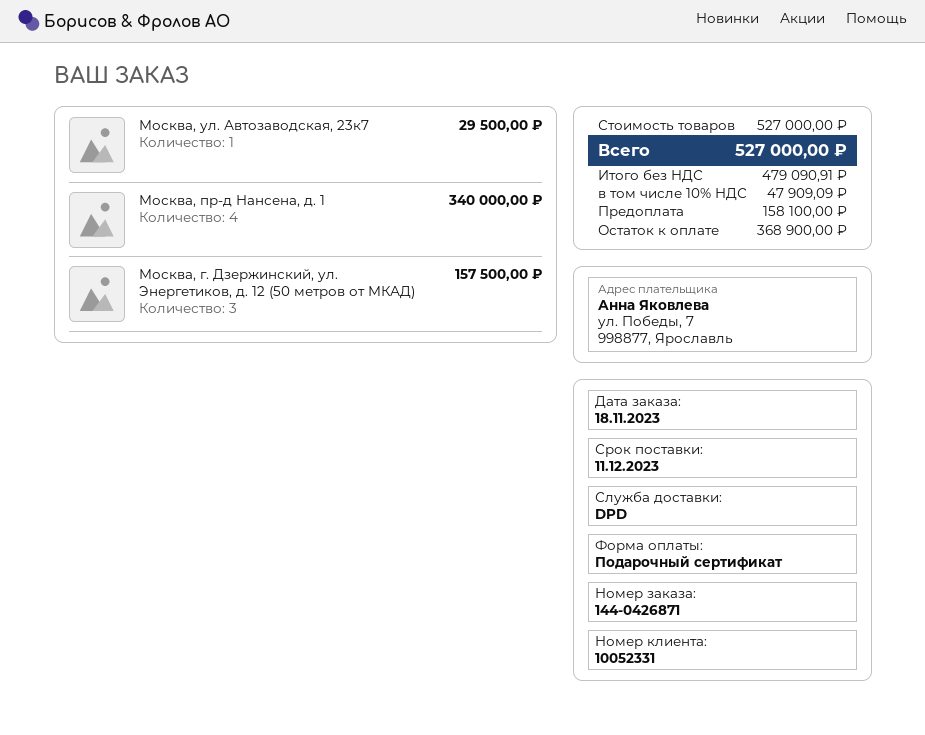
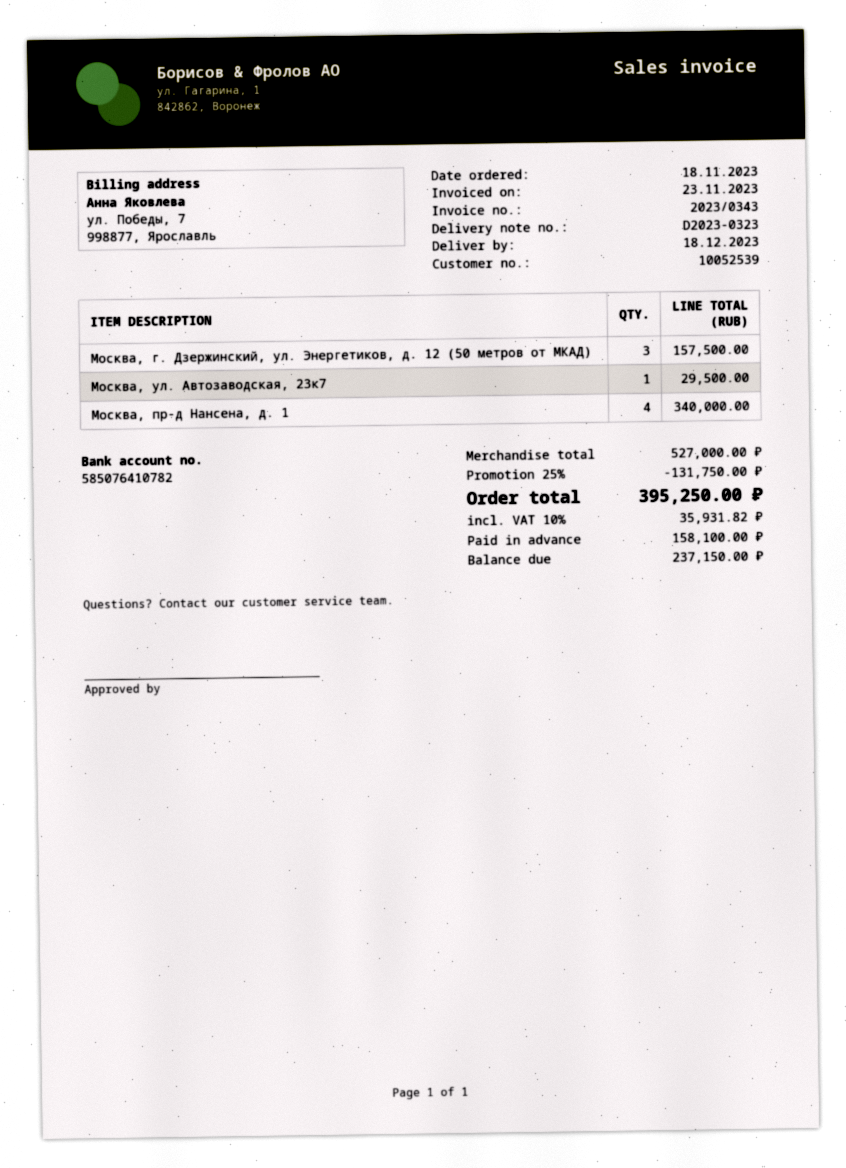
delivery date: 2023-12-11 -> 2023-12-18
customer number: 10052331 -> 10052539
discount: none -> 25% = 131750.00
tax: 10% = 47909.09 -> 10% = 35931.82
total: 527000.00 -> 395250.00
balance: 368900.00 -> 237150.00

